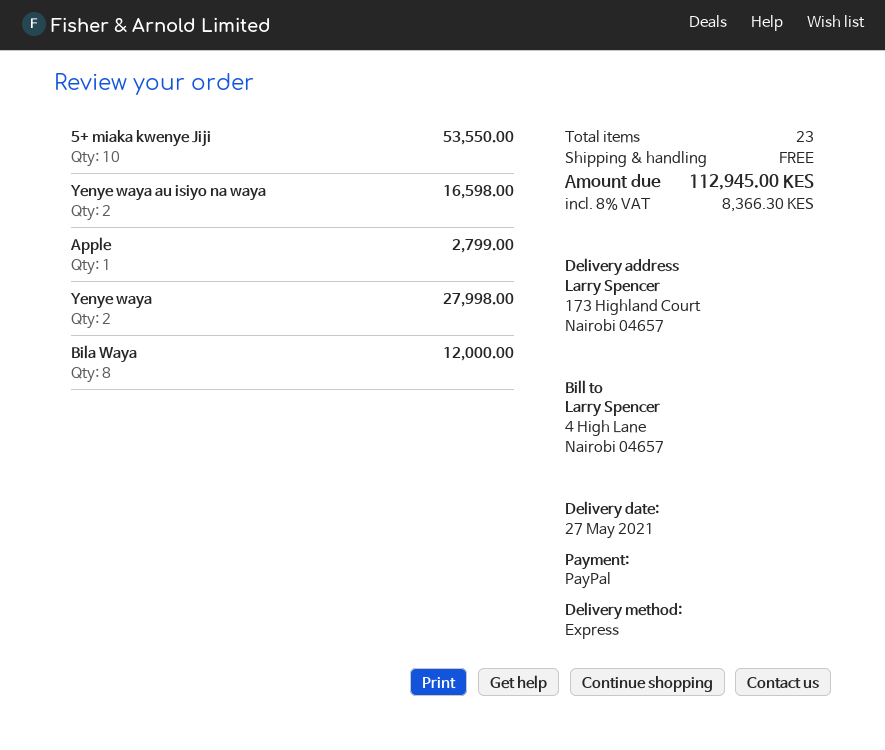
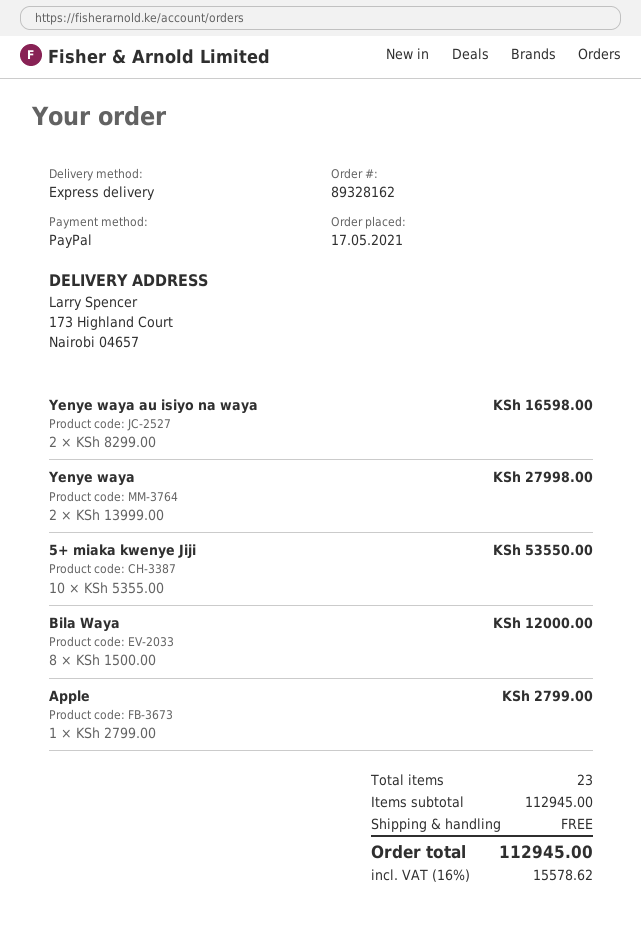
tax: 8% = 8366.30 -> 16% = 15578.62

